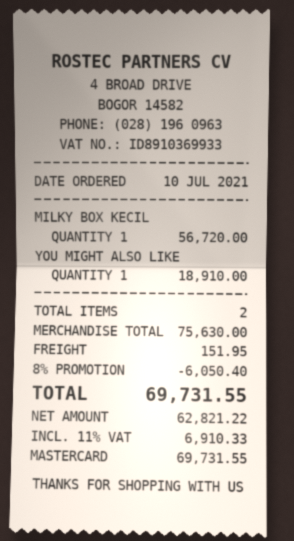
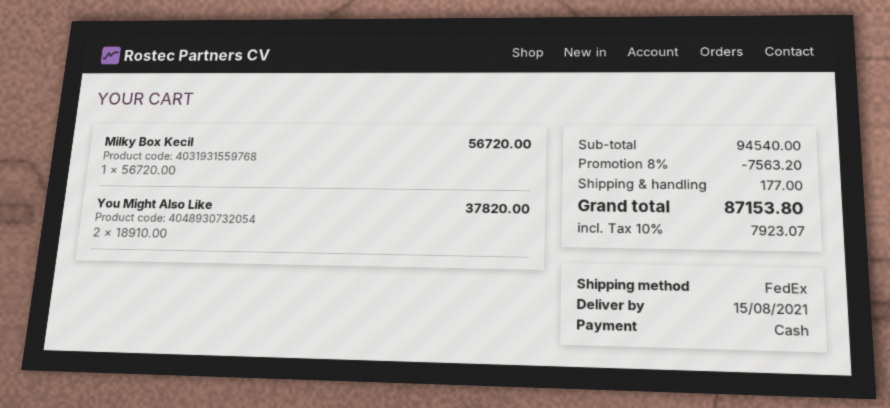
payment method: Mastercard -> cash
YOU MIGHT ALSO LIKE: 1 for 18910.00 -> 2 for 37820.00
subtotal: 75630.00 -> 94540.00
discount: 8% = 6050.40 -> 8% = 7563.20
shipping: 151.95 -> 177.00
tax: 11% = 6910.33 -> 10% = 7923.07
total: 69731.55 -> 87153.80

